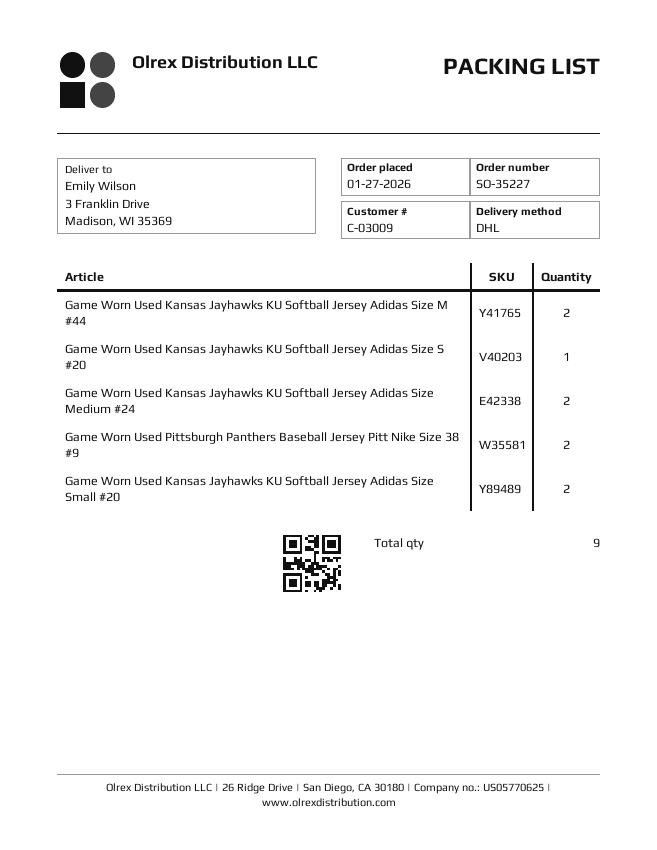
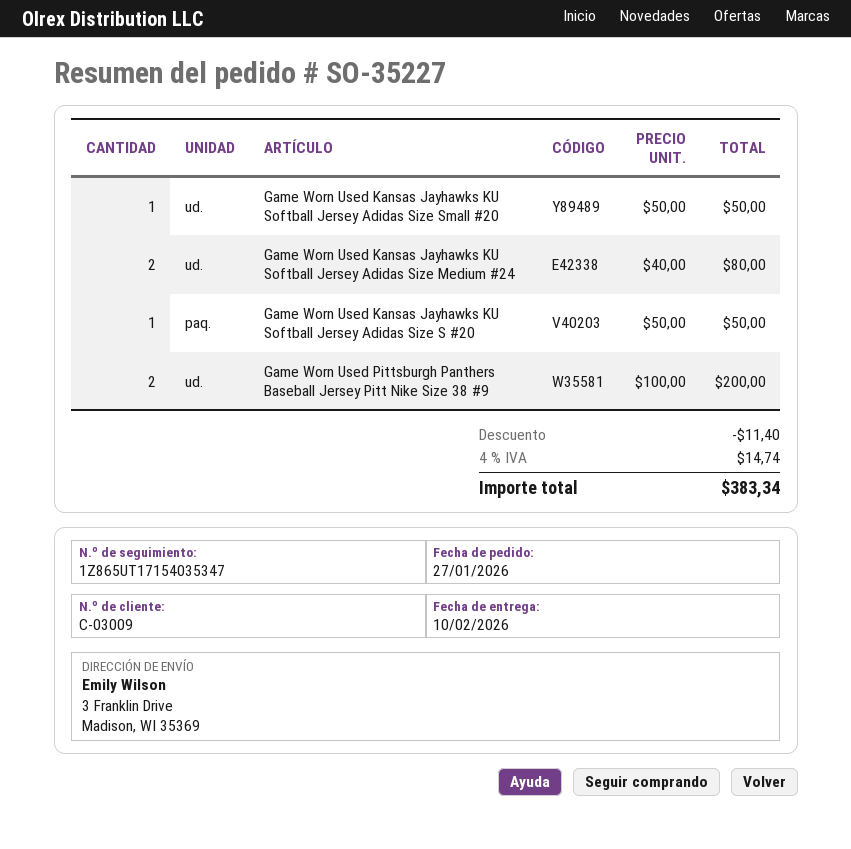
Game Worn Used Kansas Jayhawks KU Softball Jersey Adidas Size M #44: 2 -> none
Game Worn Used Kansas Jayhawks KU Softball Jersey Adidas Size Small #20: 2 -> 1

